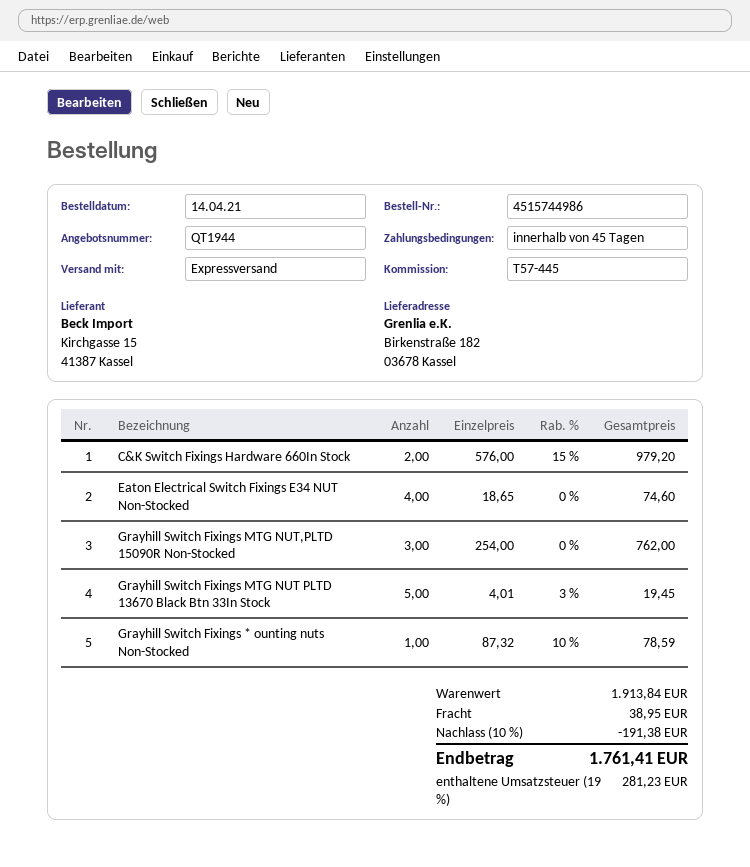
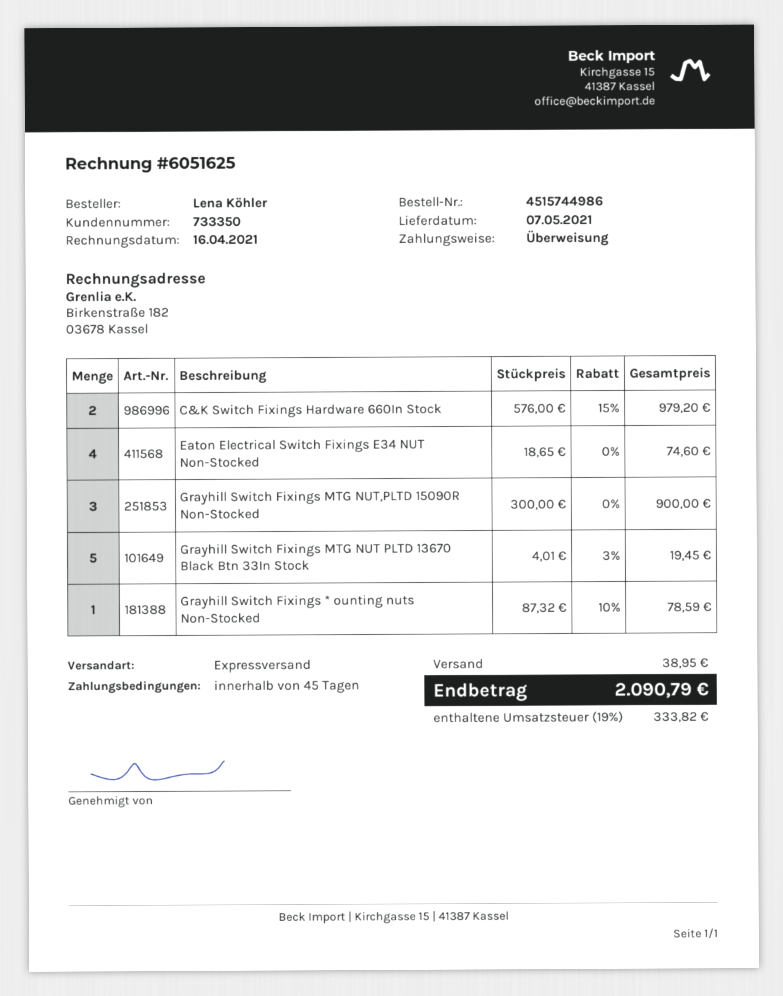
Grayhill Switch Fixings MTG NUT,PLTD 15090R Non-Stocked: 3 x 254.00 = 762.00 -> 3 x 300.00 = 900.00
discount: 10% = 191.38 -> none
tax: 19% = 281.23 -> 19% = 333.82
total: 1761.41 -> 2090.79

